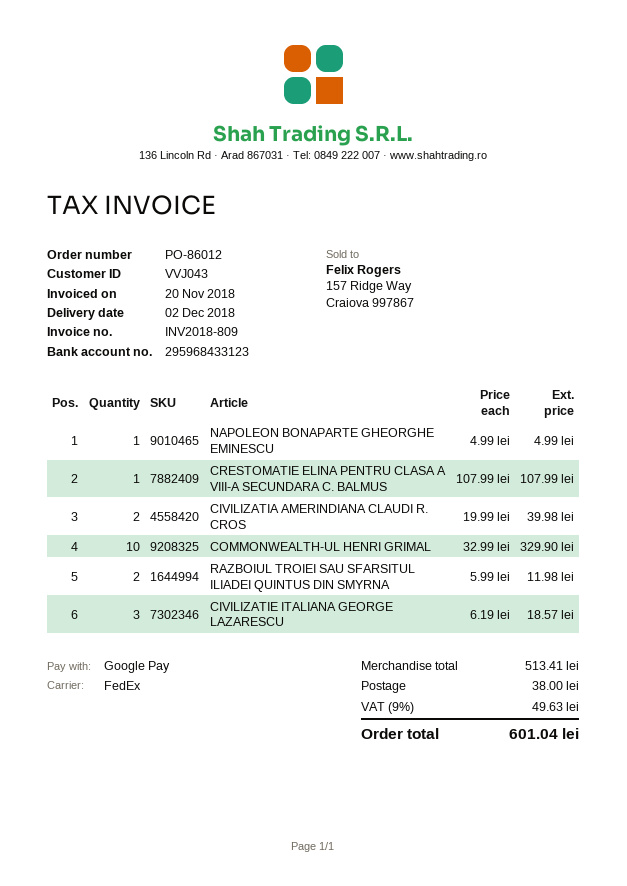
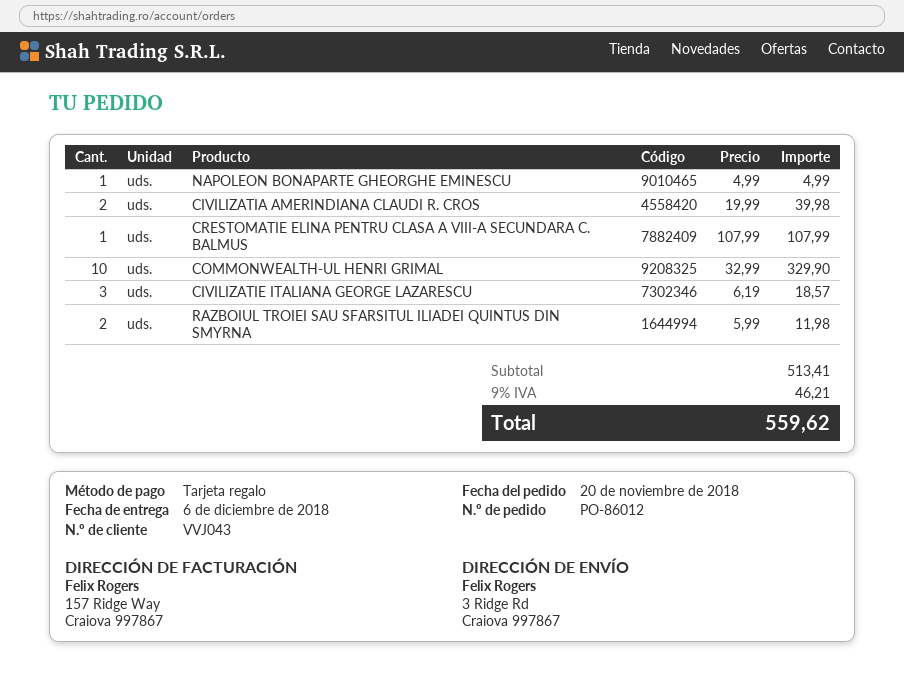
delivery date: 2018-12-02 -> 2018-12-06
payment method: Google Pay -> gift card
shipping: 38.00 -> none
tax: 9% = 49.63 -> 9% = 46.21
total: 601.04 -> 559.62

